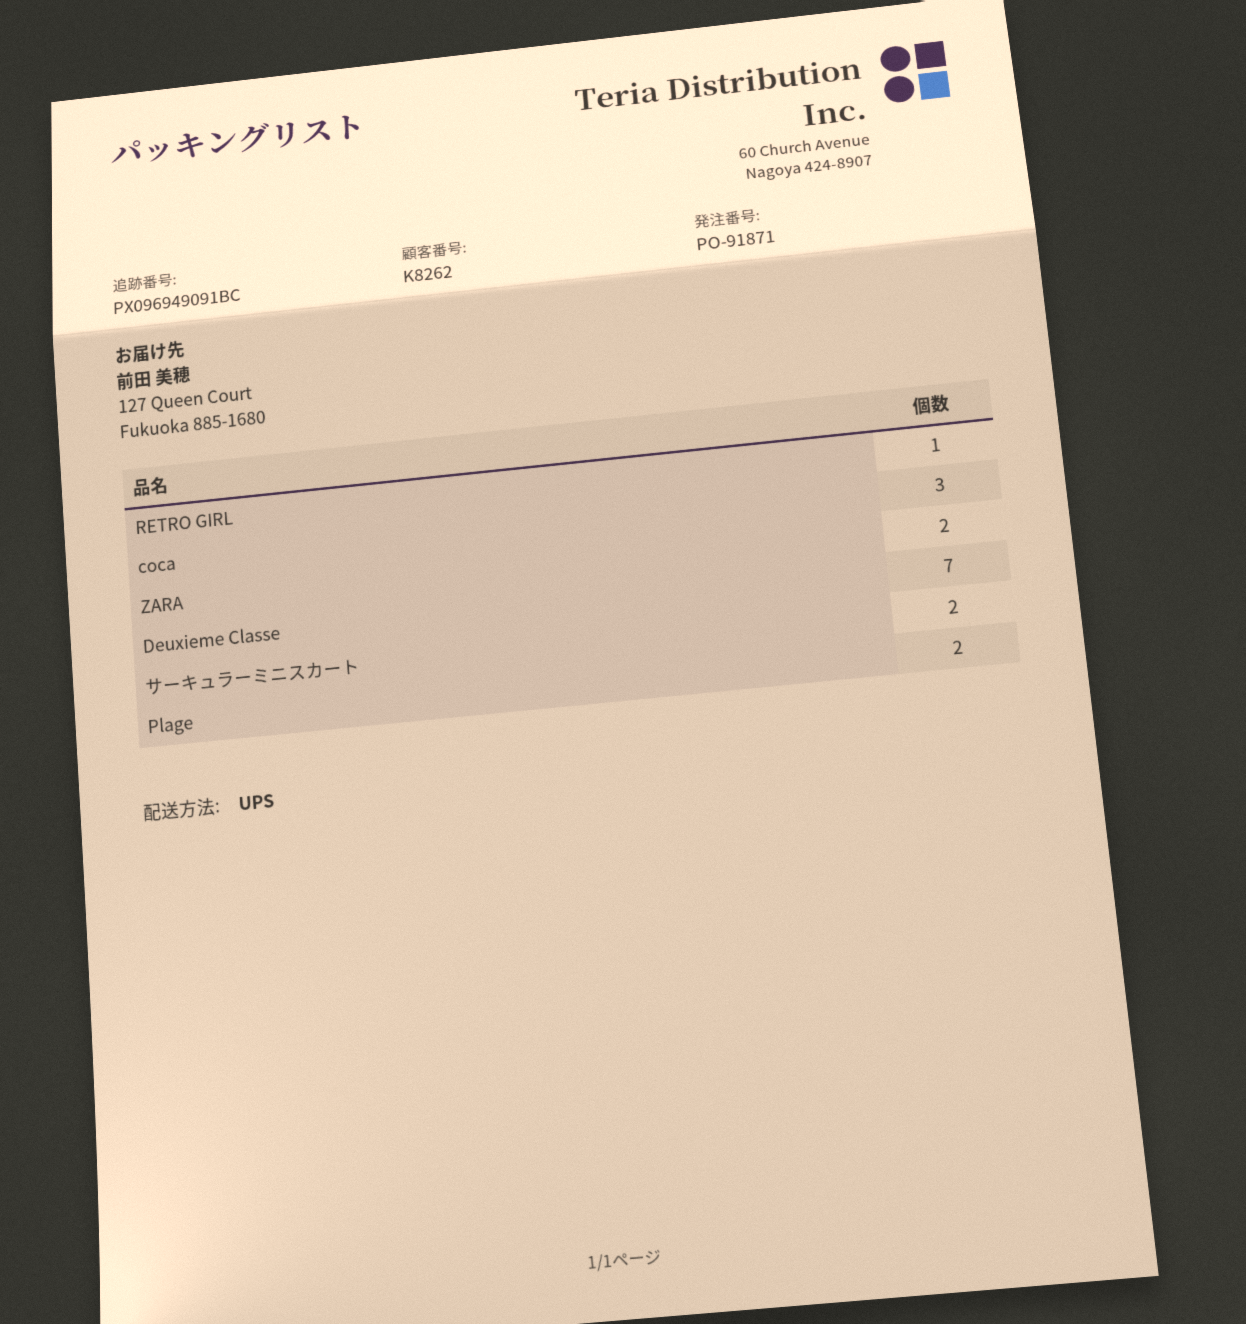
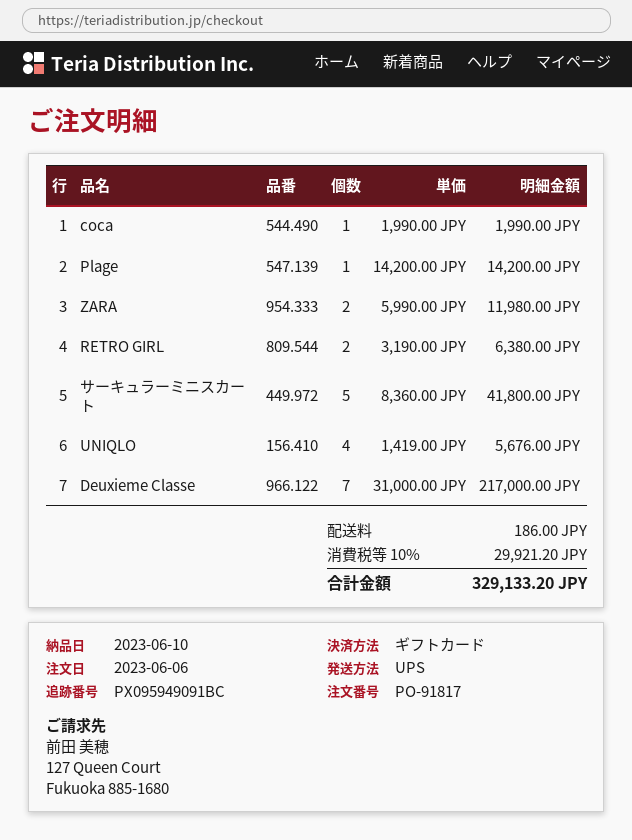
order number: PO-91871 -> PO-91817
tracking number: PX096949091BC -> PX095949091BC
RETRO GIRL: 1 -> 2
coca: 3 -> 1
サーキュラーミニスカート: 2 -> 5
Plage: 2 -> 1
UNIQLO: none -> 4

